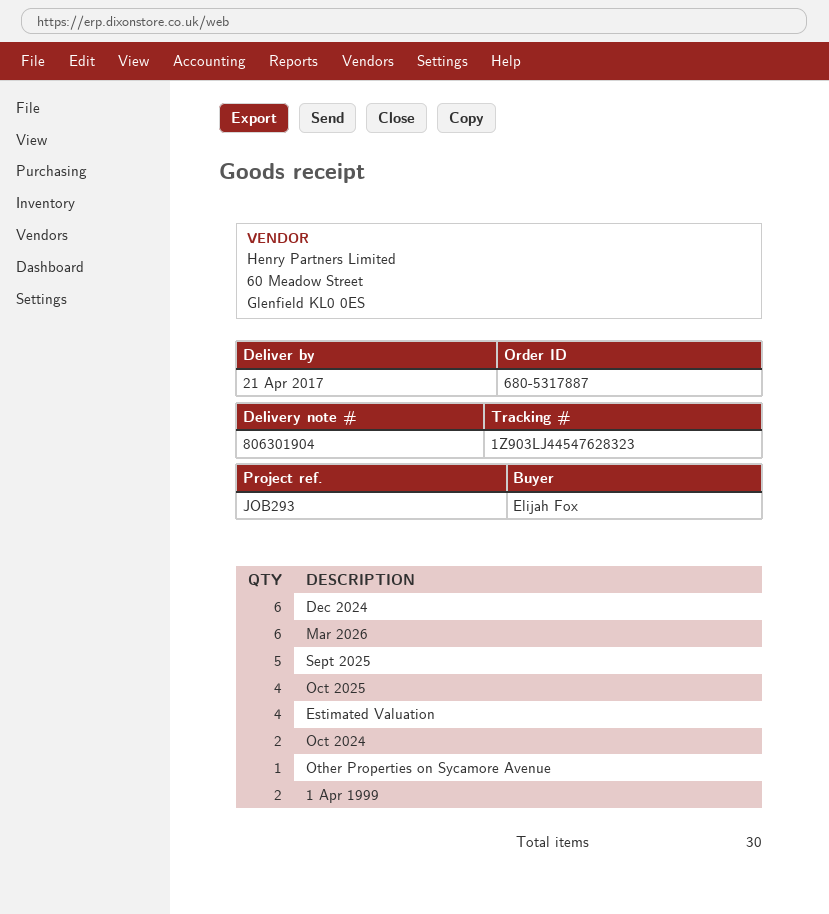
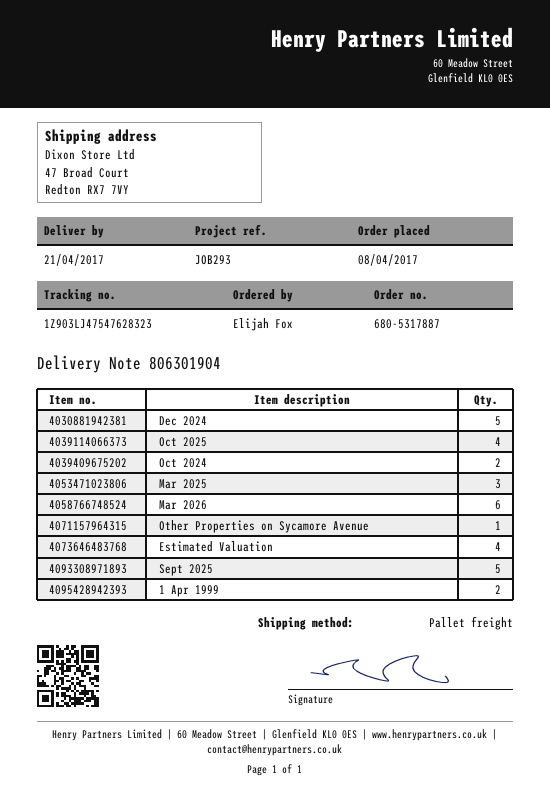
tracking number: 1Z903LJ44547628323 -> 1Z903LJ47547628323
Dec 2024: 6 -> 5
Mar 2025: none -> 3

